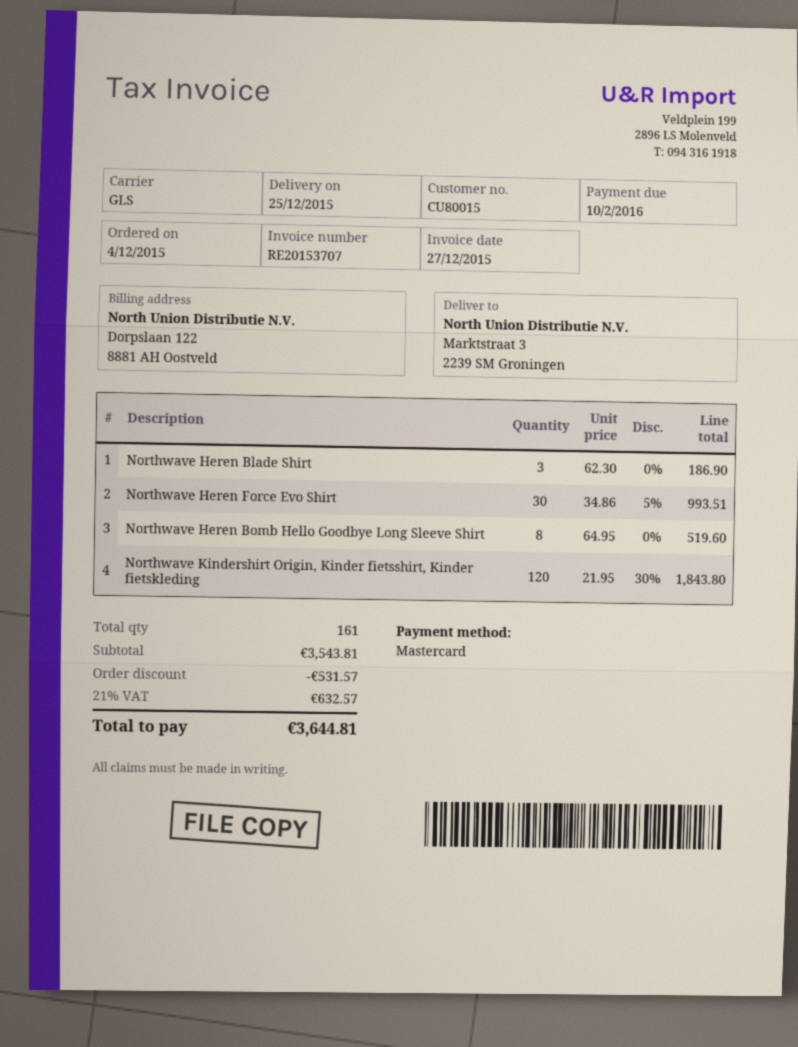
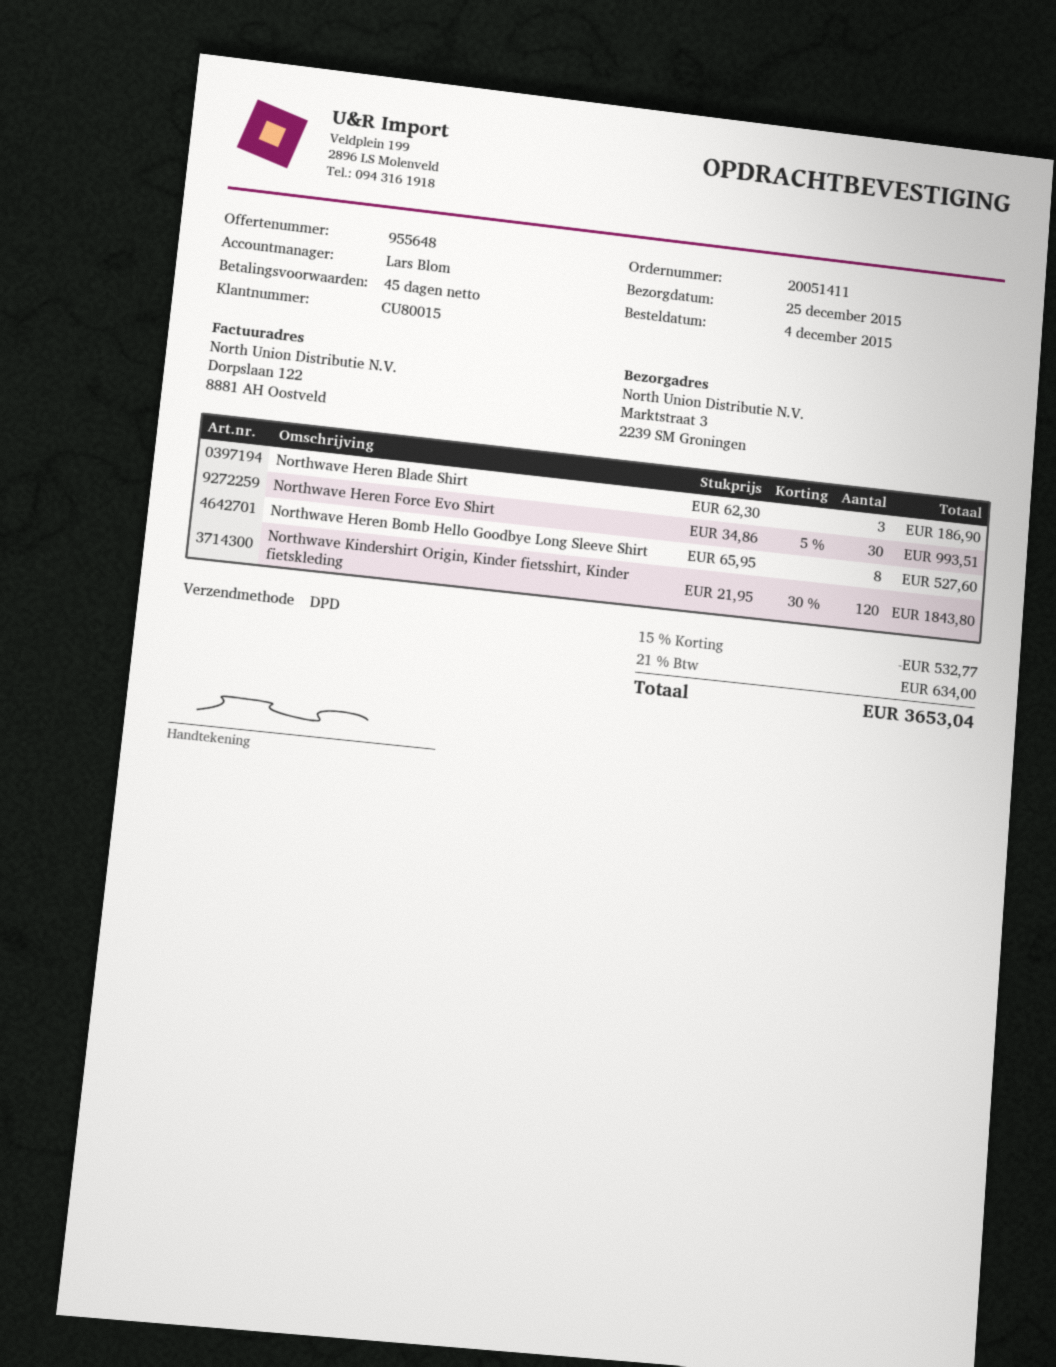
shipping method: GLS -> DPD
Northwave Heren Bomb Hello Goodbye Long Sleeve Shirt: 8 x 64.95 = 519.60 -> 8 x 65.95 = 527.60
discount: 531.57 -> 532.77
tax: 21% = 632.57 -> 21% = 634.00
total: 3644.81 -> 3653.04

